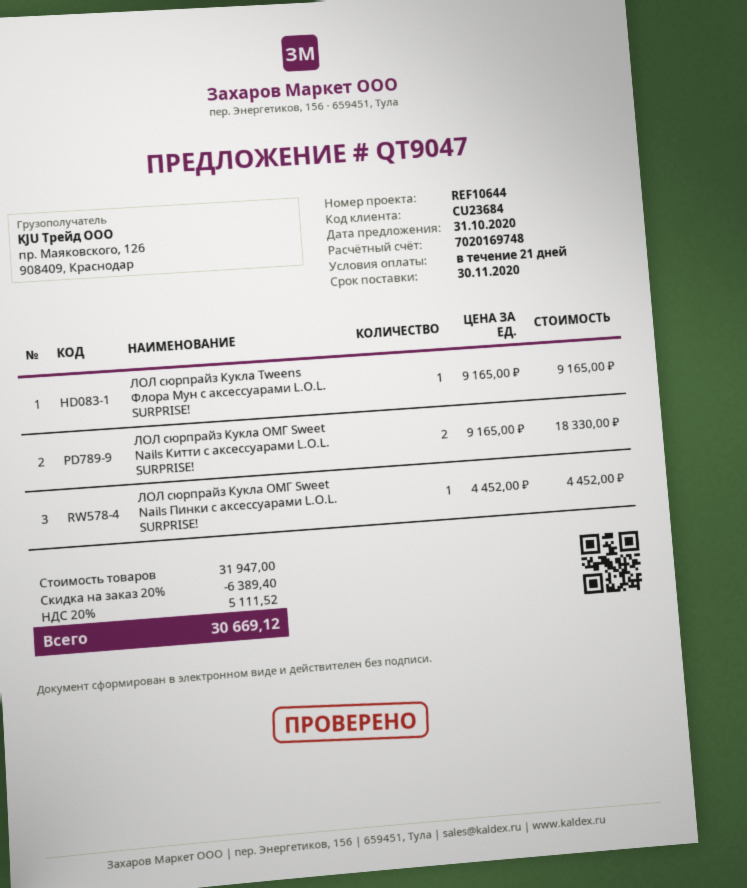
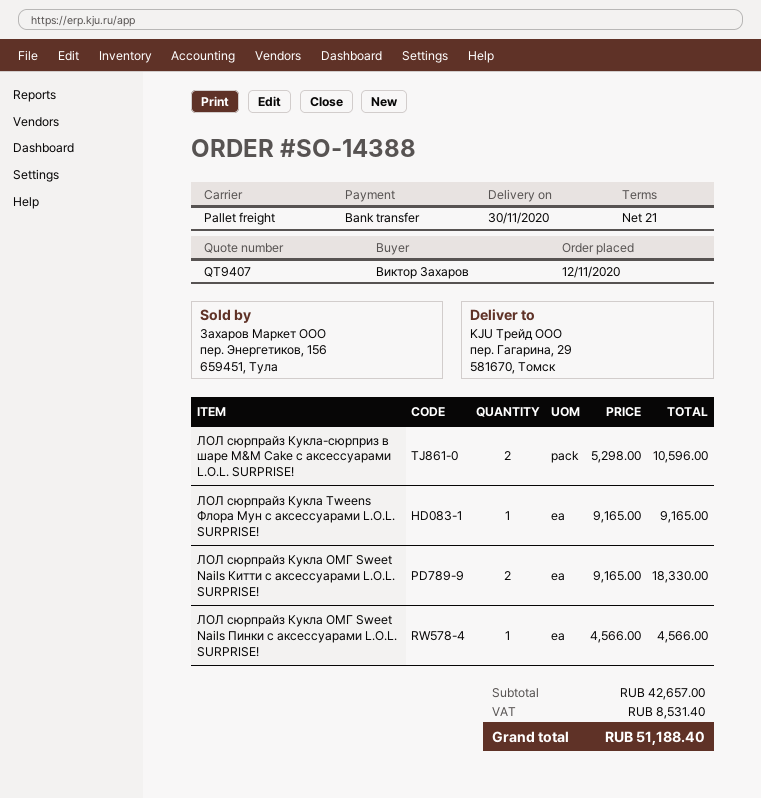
quote number: QT9047 -> QT9407
ship to: пр. Маяковского, 126, 908409, Краснодар -> пер. Гагарина, 29, 581670, Томск
ЛОЛ сюрпрайз Кукла ОМГ Sweet Nails Пинки с аксессуарами L.O.L. SURPRISE!: 1 x 4452.00 = 4452.00 -> 1 x 4566.00 = 4566.00
ЛОЛ сюрпрайз Кукла-сюрприз в шаре M&M Cake с аксессуарами L.O.L. SURPRISE!: none -> 2 x 5298.00 = 10596.00
subtotal: 31947.00 -> 42657.00
discount: 20% = 6389.40 -> none
tax: 5111.52 -> 8531.40
total: 30669.12 -> 51188.40

